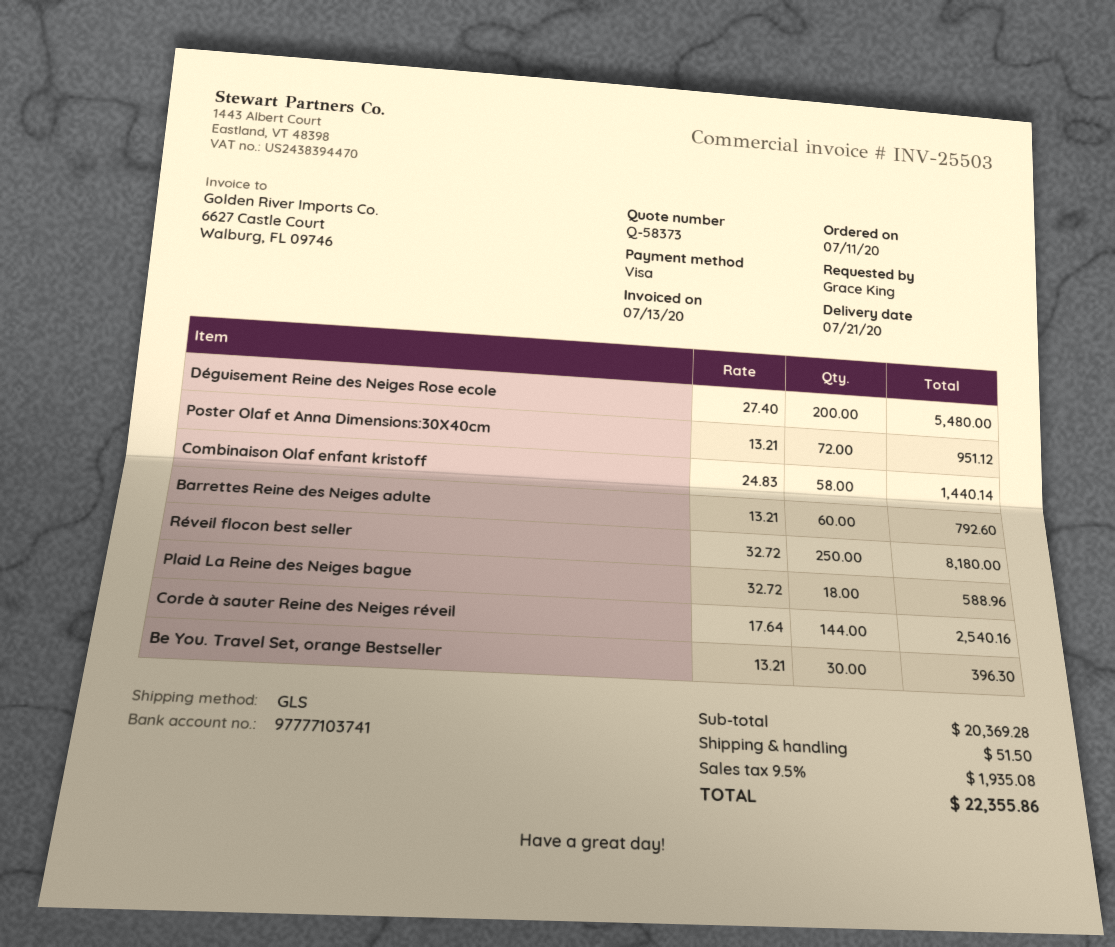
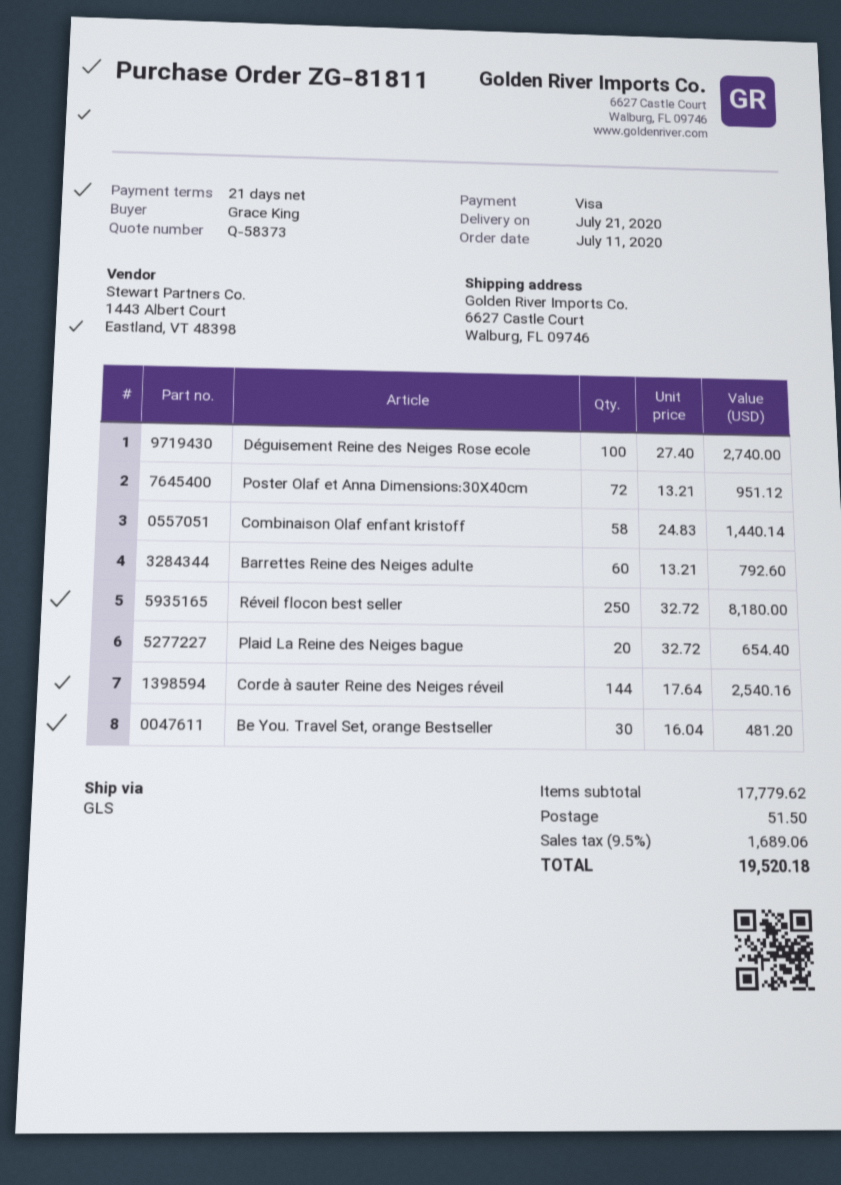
Déguisement Reine des Neiges Rose ecole: 200 x 27.40 = 5480.00 -> 100 x 27.40 = 2740.00
Plaid La Reine des Neiges bague: 18 x 32.72 = 588.96 -> 20 x 32.72 = 654.40
Be You. Travel Set, orange Bestseller: 30 x 13.21 = 396.30 -> 30 x 16.04 = 481.20
subtotal: 20369.28 -> 17779.62
tax: 9.5% = 1935.08 -> 9.5% = 1689.06
total: 22355.86 -> 19520.18

